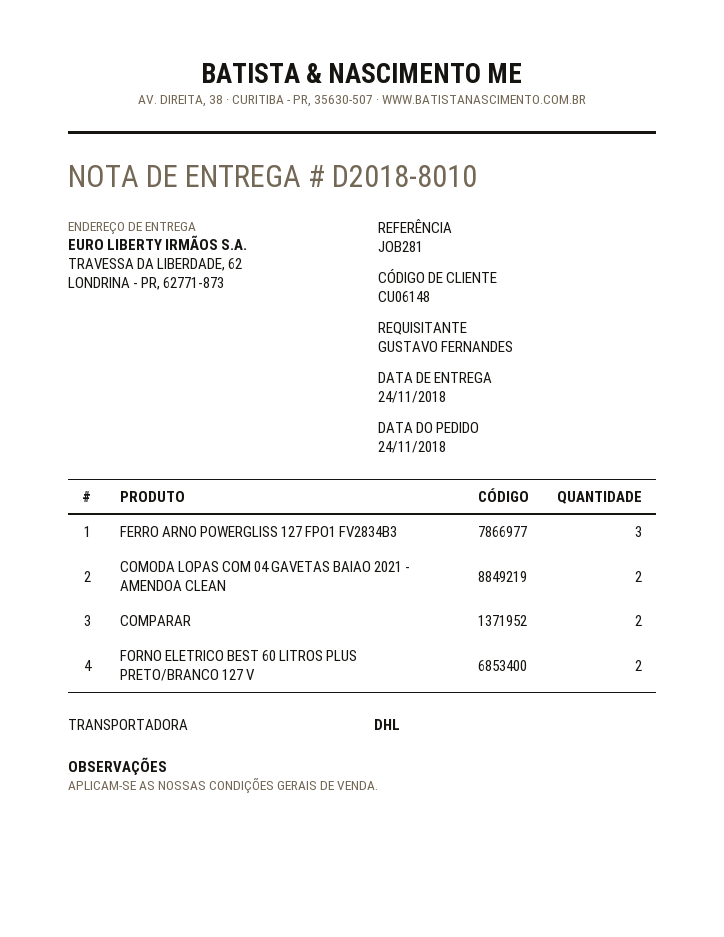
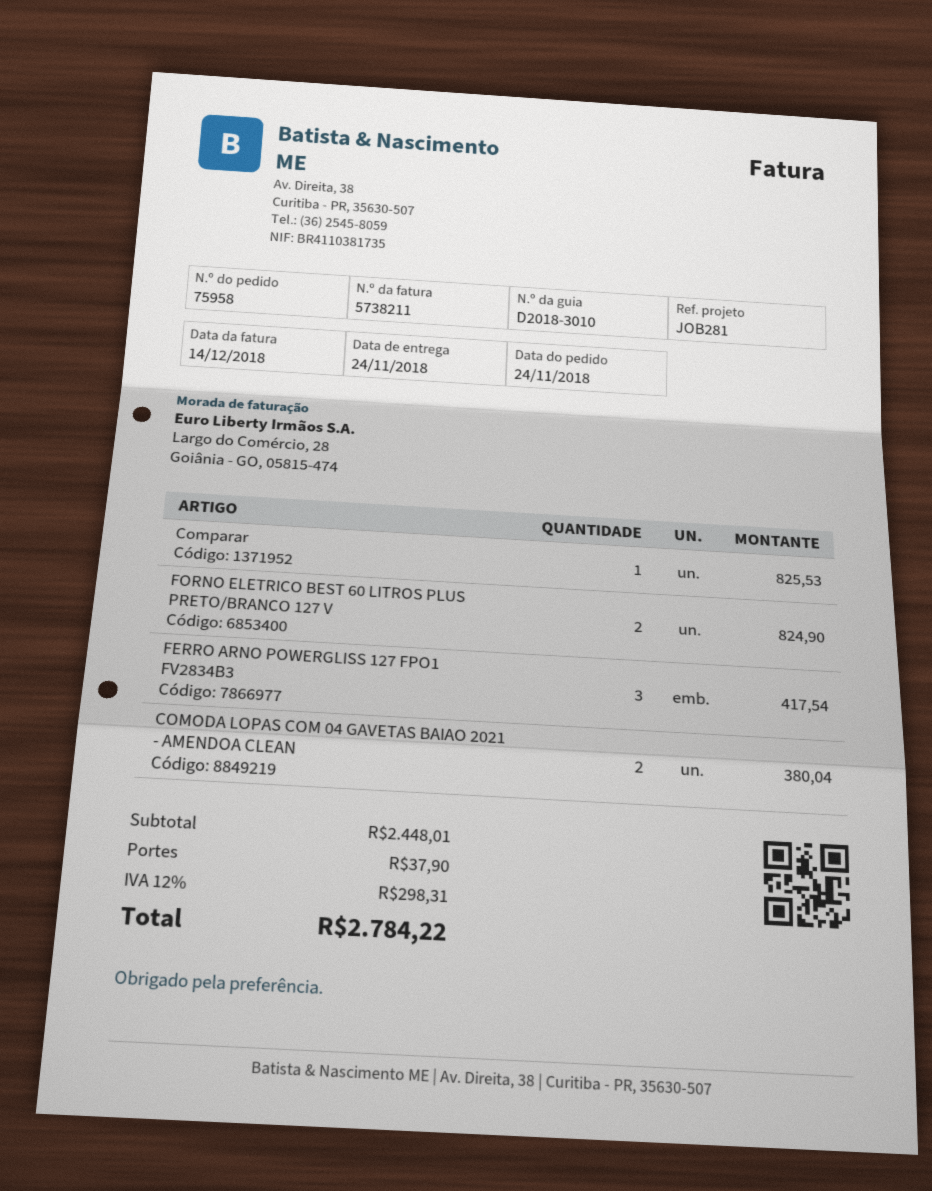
delivery note number: D2018-8010 -> D2018-3010
COMPARAR: 2 -> 1

